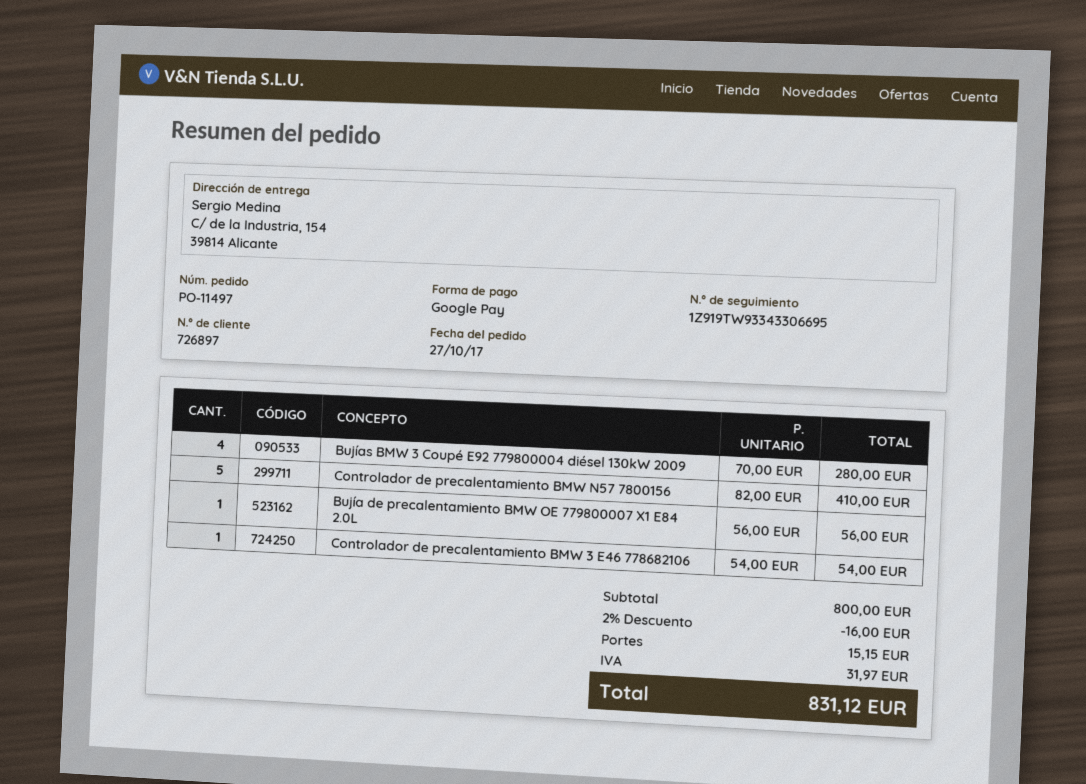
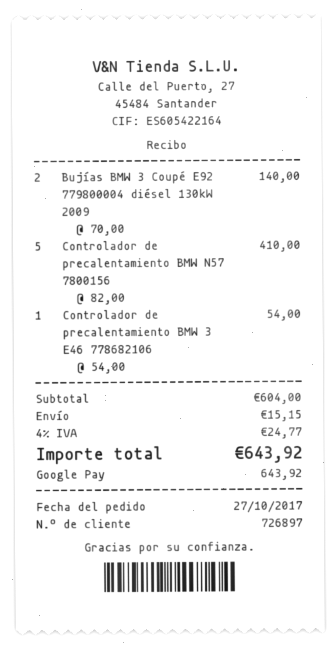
Bujías BMW 3 Coupé E92 779800004 diésel 130kW 2009: 4 x 70.00 = 280.00 -> 2 x 70.00 = 140.00
Bujía de precalentamiento BMW OE 779800007 X1 E84 2.0L: 1 x 56.00 = 56.00 -> none
subtotal: 800.00 -> 604.00
discount: 2% = 16.00 -> none
tax: 31.97 -> 24.77
total: 831.12 -> 643.92

